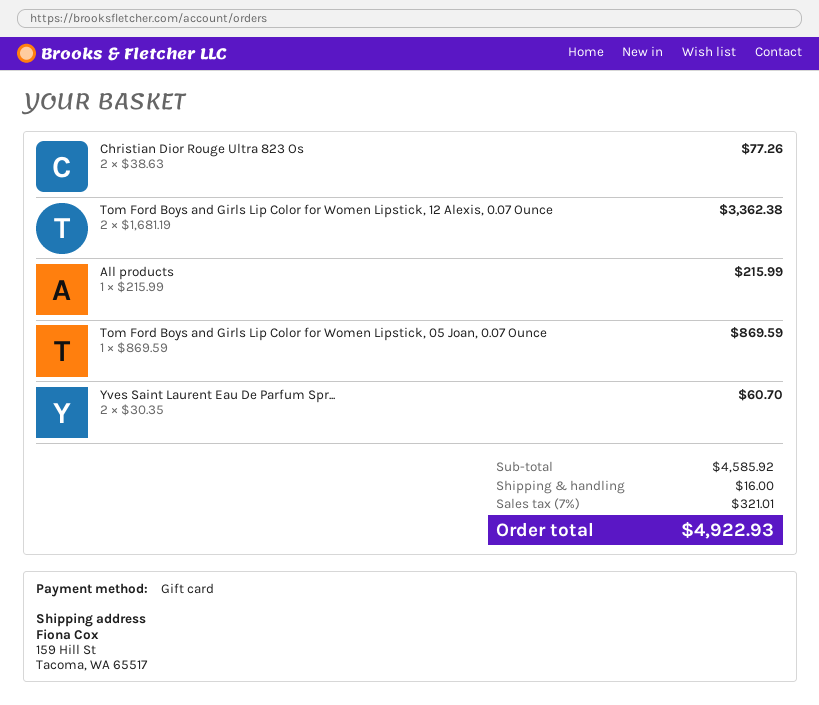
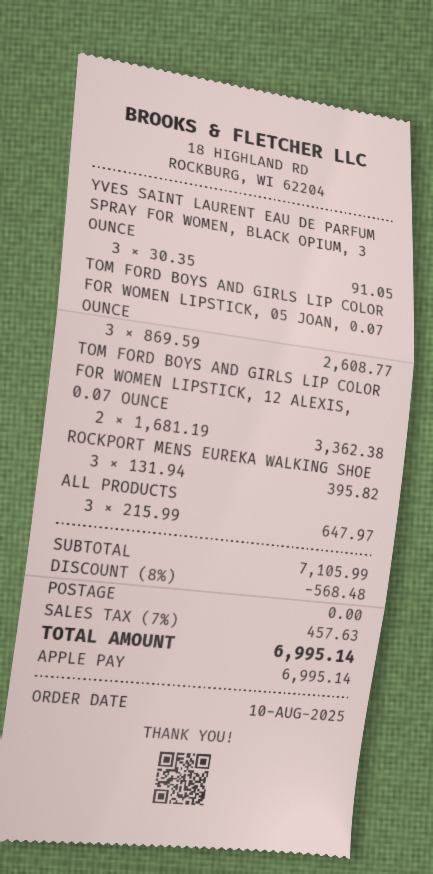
payment method: gift card -> Apple Pay
Christian Dior Rouge Ultra 823 Os: 2 x 38.63 = 77.26 -> none
All products: 1 x 215.99 = 215.99 -> 3 x 215.99 = 647.97
Tom Ford Boys and Girls Lip Color for Women Lipstick, 05 Joan, 0.07 Ounce: 1 x 869.59 = 869.59 -> 3 x 869.59 = 2608.77
Yves Saint Laurent Eau De Parfum Spr...: 2 x 30.35 = 60.70 -> 3 x 30.35 = 91.05
ROCKPORT MENS EUREKA WALKING SHOE: none -> 3 x 131.94 = 395.82
subtotal: 4585.92 -> 7105.99
discount: none -> 8% = 568.48
shipping: 16.00 -> 0.00
tax: 7% = 321.01 -> 7% = 457.63
total: 4922.93 -> 6995.14

